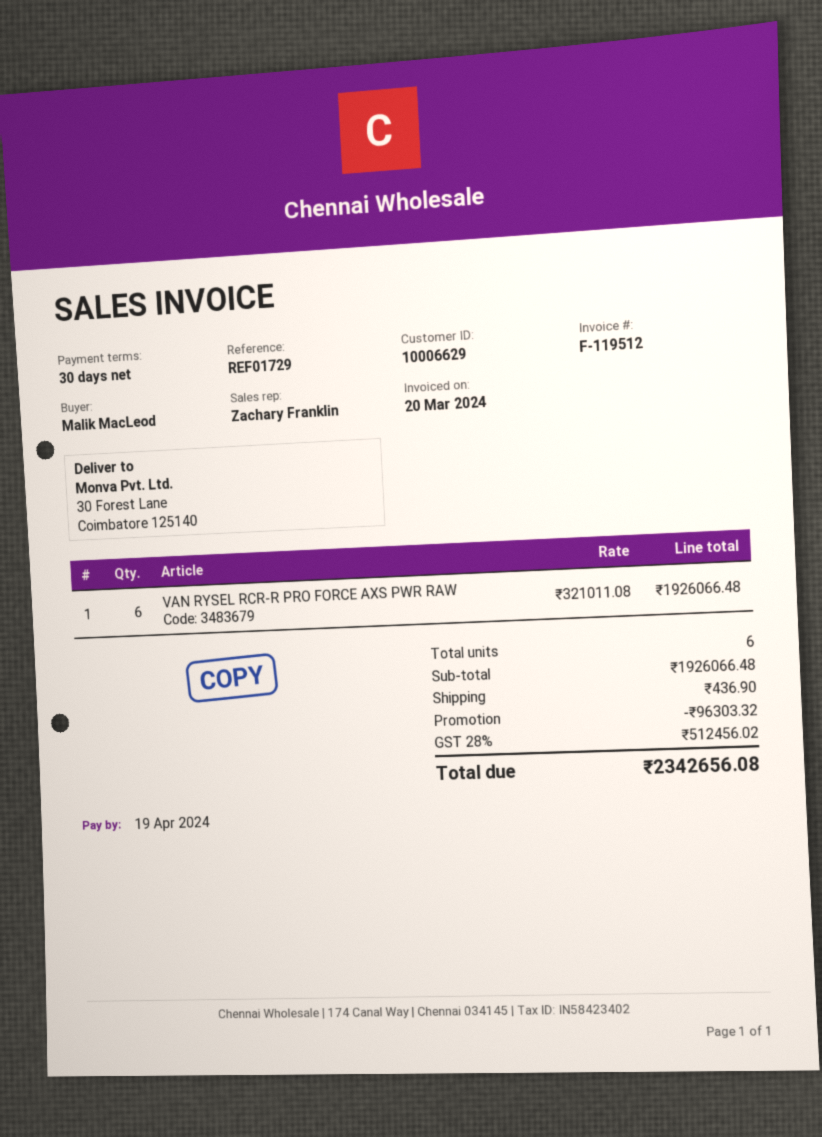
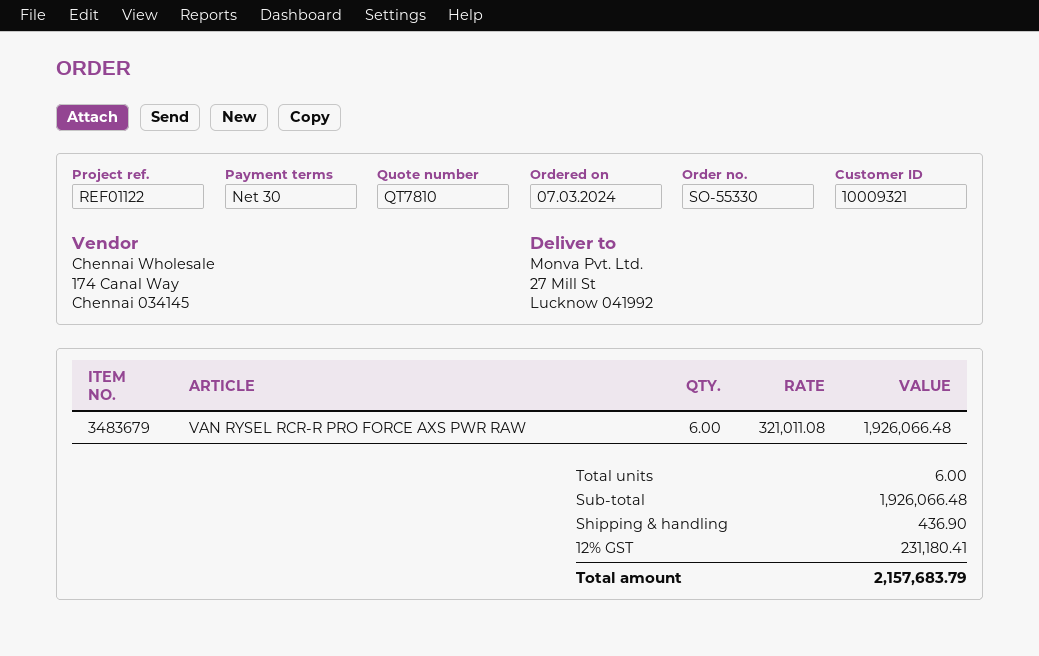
customer number: 10006629 -> 10009321
reference: REF01729 -> REF01122
ship to: 30 Forest Lane, Coimbatore 125140 -> 27 Mill St, Lucknow 041992
discount: 96303.32 -> none
tax: 28% = 512456.02 -> 12% = 231180.41
total: 2342656.08 -> 2157683.79

